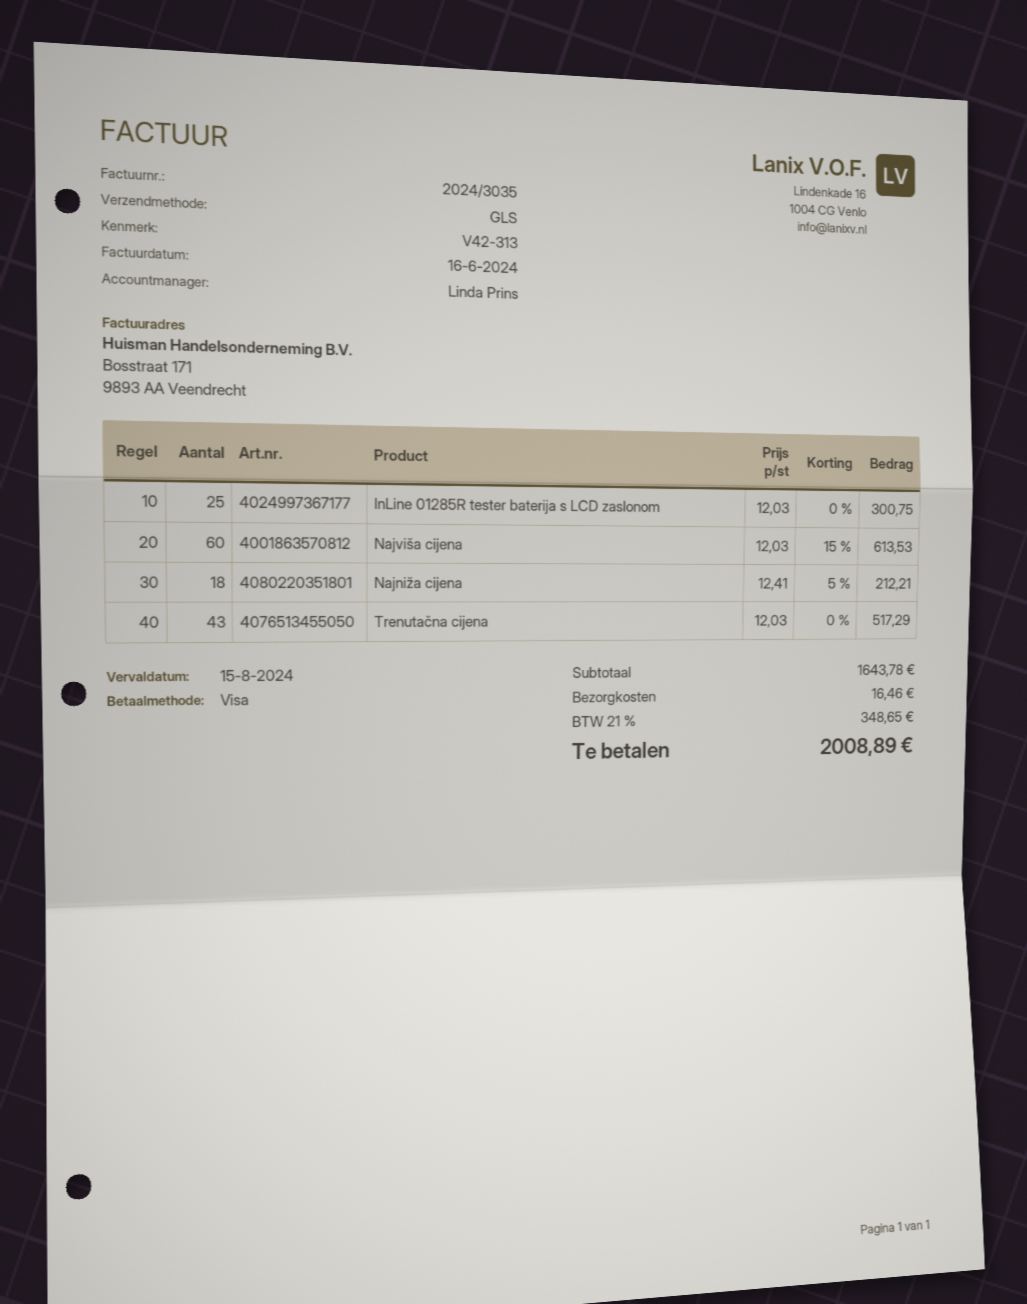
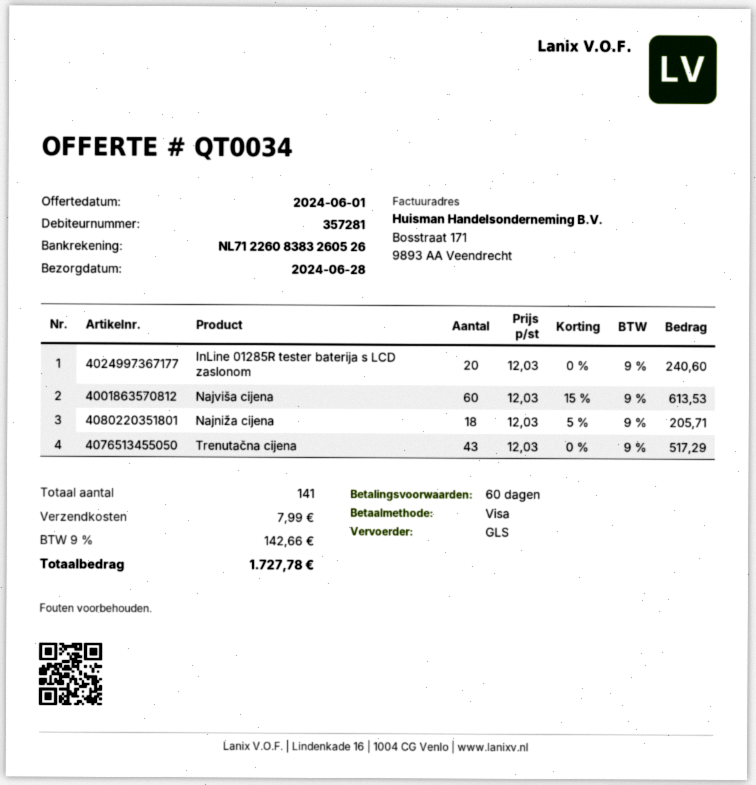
InLine 01285R tester baterija s LCD zaslonom: 25 x 12.03 = 300.75 -> 20 x 12.03 = 240.60
Najniža cijena: 18 x 12.41 - 5% = 212.21 -> 18 x 12.03 - 5% = 205.71
shipping: 16.46 -> 7.99
tax: 21% = 348.65 -> 9% = 142.66
total: 2008.89 -> 1727.78

